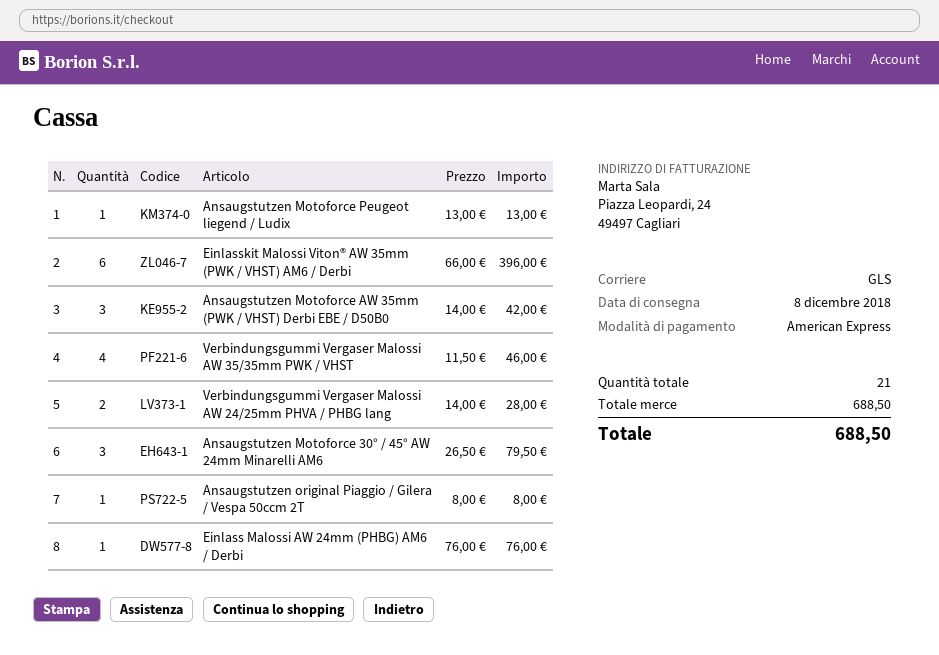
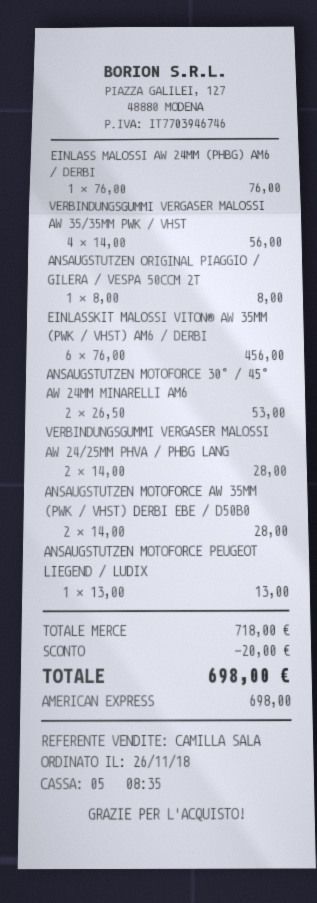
Einlasskit Malossi Viton® AW 35mm (PWK / VHST) AM6 / Derbi: 6 x 66.00 = 396.00 -> 6 x 76.00 = 456.00
Ansaugstutzen Motoforce AW 35mm (PWK / VHST) Derbi EBE / D50B0: 3 x 14.00 = 42.00 -> 2 x 14.00 = 28.00
Verbindungsgummi Vergaser Malossi AW 35/35mm PWK / VHST: 4 x 11.50 = 46.00 -> 4 x 14.00 = 56.00
Ansaugstutzen Motoforce 30° / 45° AW 24mm Minarelli AM6: 3 x 26.50 = 79.50 -> 2 x 26.50 = 53.00
subtotal: 688.50 -> 718.00
discount: none -> 20.00
total: 688.50 -> 698.00

